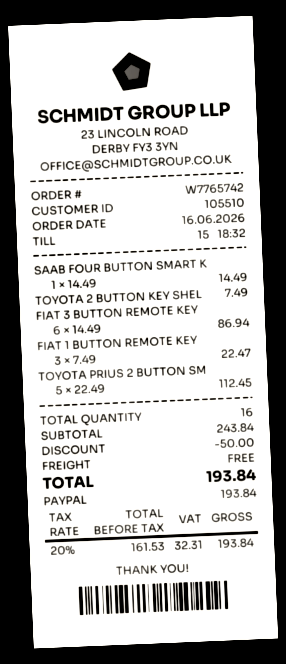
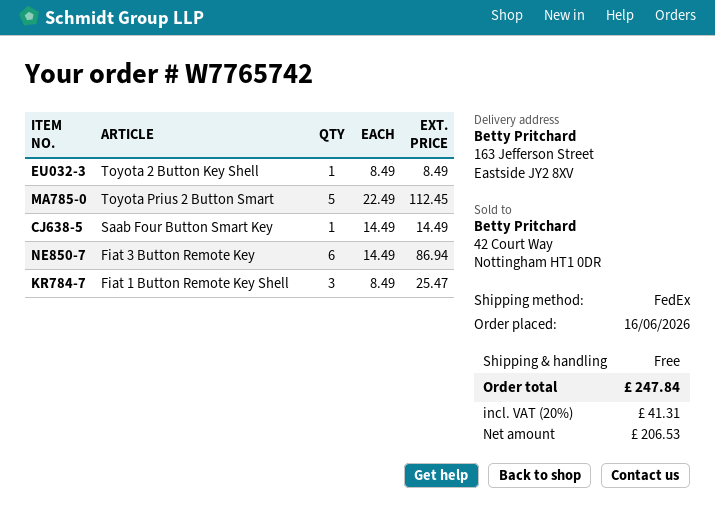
TOYOTA 2 BUTTON KEY SHEL: 1 x 7.49 = 7.49 -> 1 x 8.49 = 8.49
FIAT 1 BUTTON REMOTE KEY: 3 x 7.49 = 22.47 -> 3 x 8.49 = 25.47
discount: 50.00 -> none
net: 161.53 -> 206.53
tax: 20% = 32.31 -> 20% = 41.31
total: 193.84 -> 247.84

